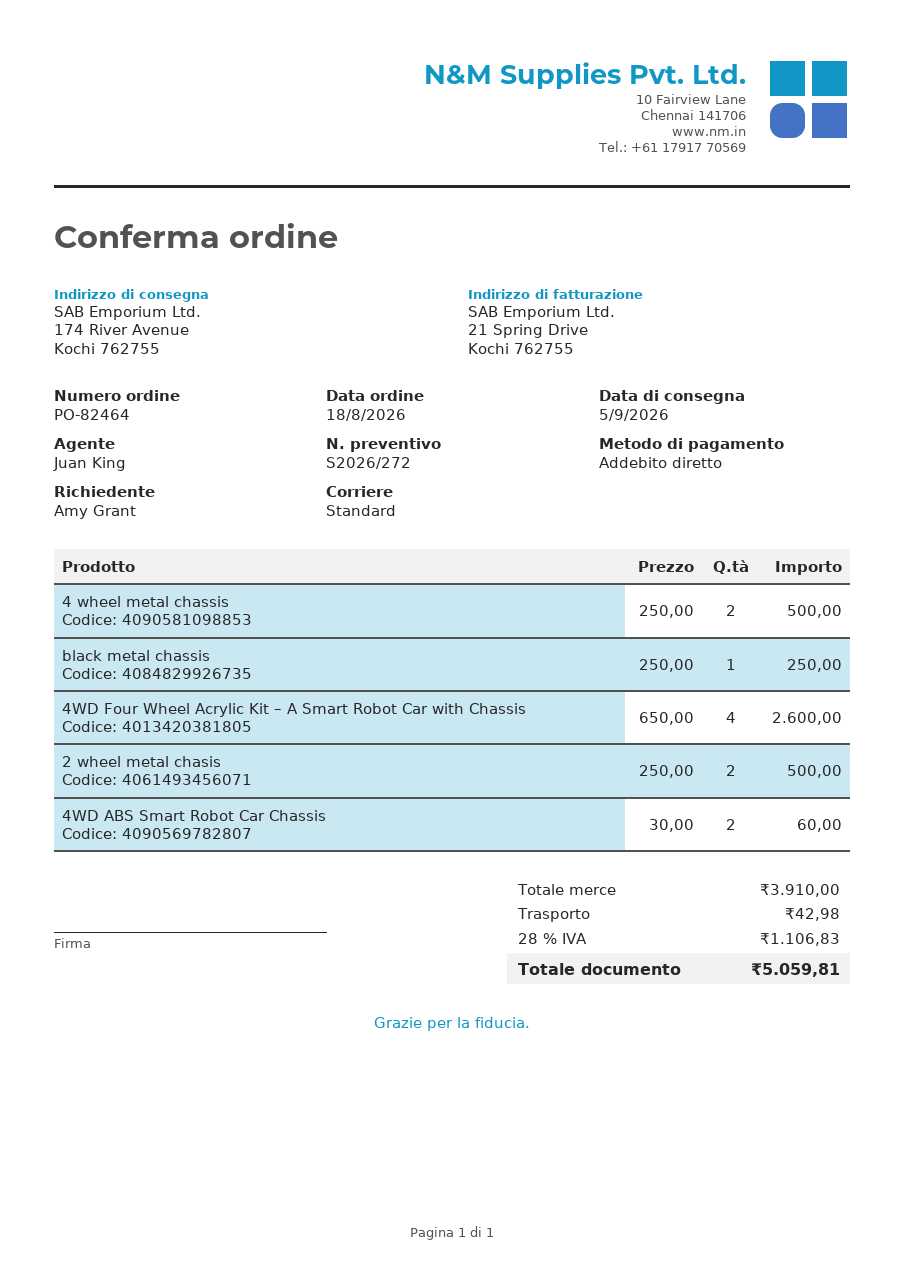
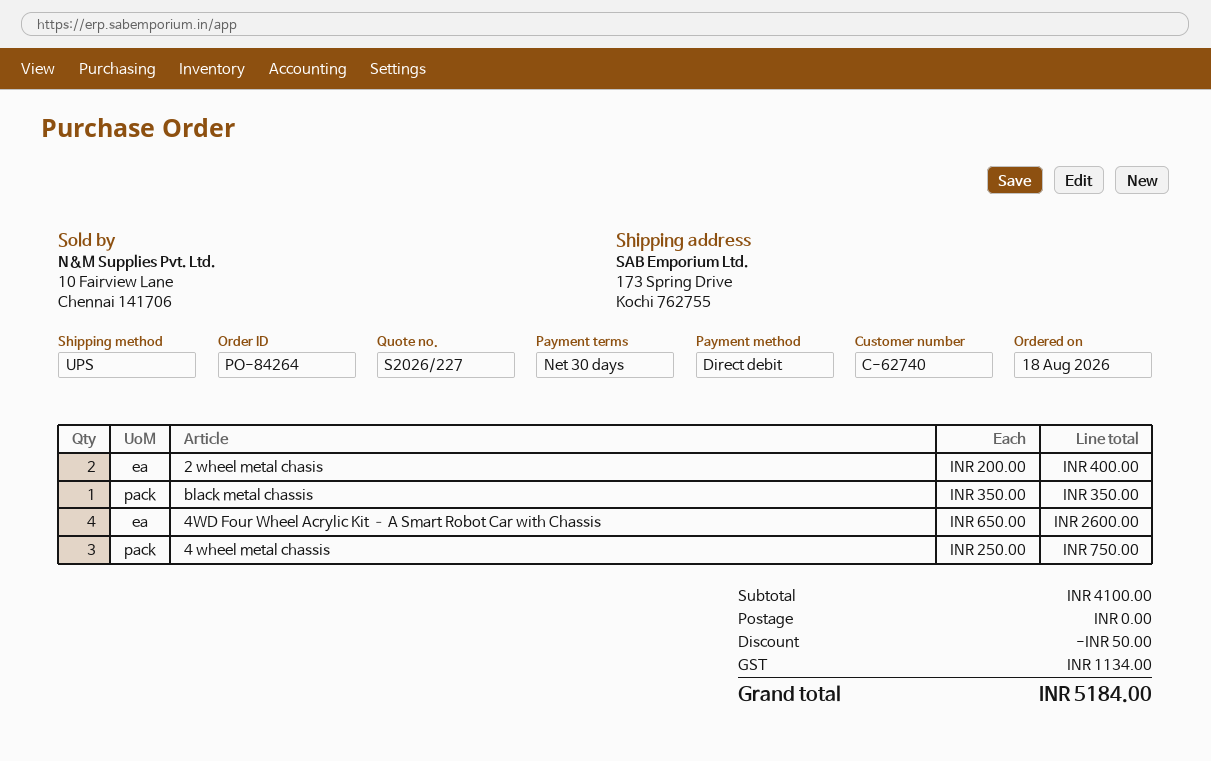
quote number: S2026/272 -> S2026/227
order number: PO-82464 -> PO-84264
shipping method: standard -> UPS
ship to: 174 River Avenue, Kochi 762755 -> 173 Spring Drive, Kochi 762755
4 wheel metal chassis: 2 x 250.00 = 500.00 -> 3 x 250.00 = 750.00
black metal chassis: 1 x 250.00 = 250.00 -> 1 x 350.00 = 350.00
2 wheel metal chasis: 2 x 250.00 = 500.00 -> 2 x 200.00 = 400.00
4WD ABS Smart Robot Car Chassis: 2 x 30.00 = 60.00 -> none
subtotal: 3910.00 -> 4100.00
discount: none -> 50.00
shipping: 42.98 -> 0.00
tax: 1106.83 -> 1134.00
total: 5059.81 -> 5184.00

